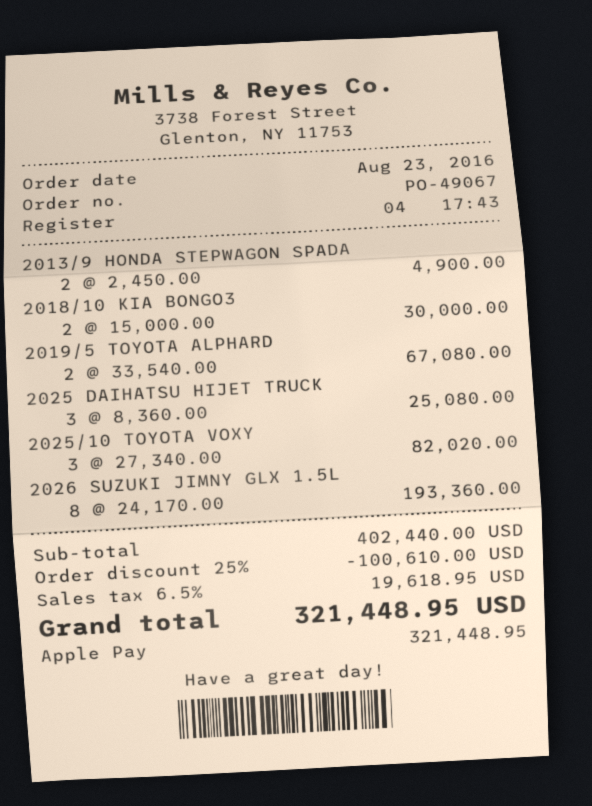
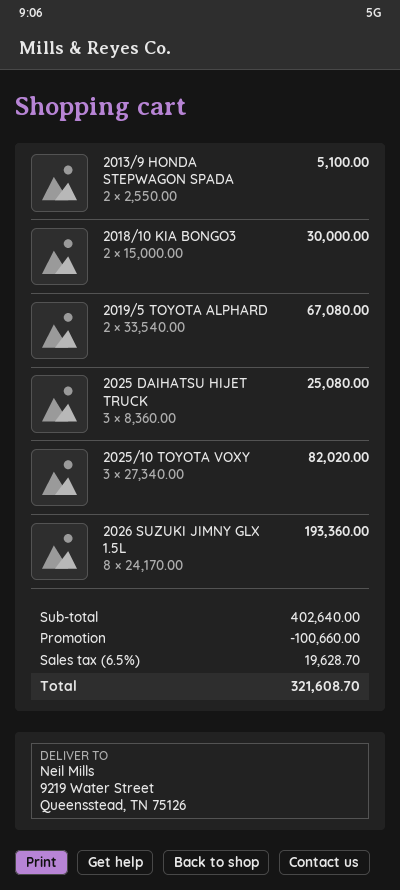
2013/9 HONDA STEPWAGON SPADA: 2 x 2450.00 = 4900.00 -> 2 x 2550.00 = 5100.00
subtotal: 402440.00 -> 402640.00
discount: 100610.00 -> 100660.00
tax: 6.5% = 19618.95 -> 6.5% = 19628.70
total: 321448.95 -> 321608.70

